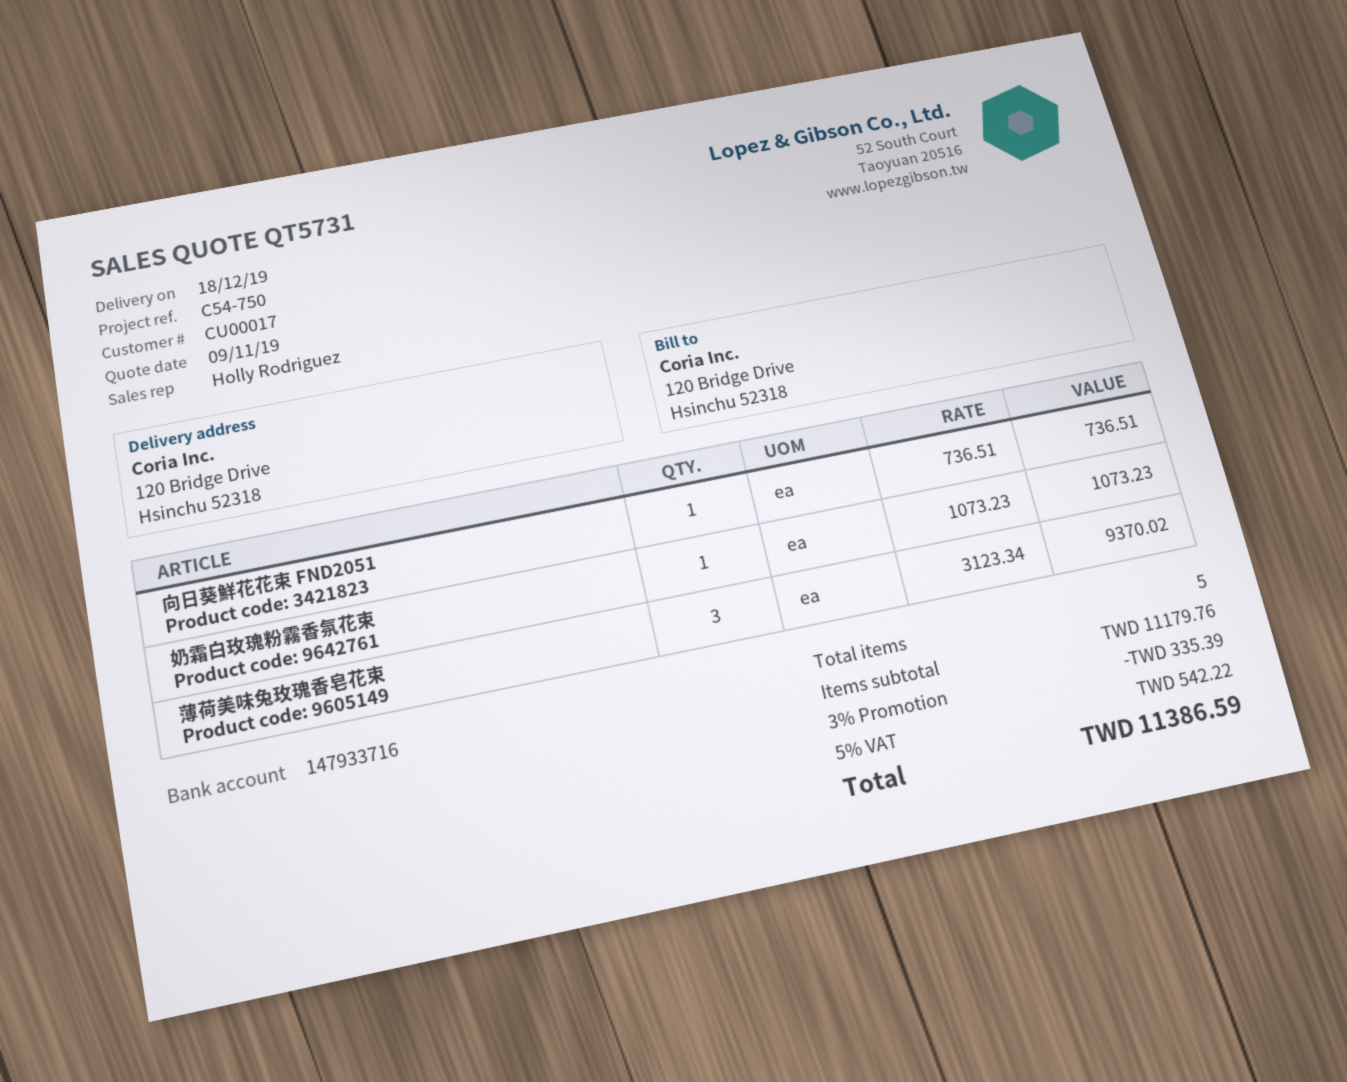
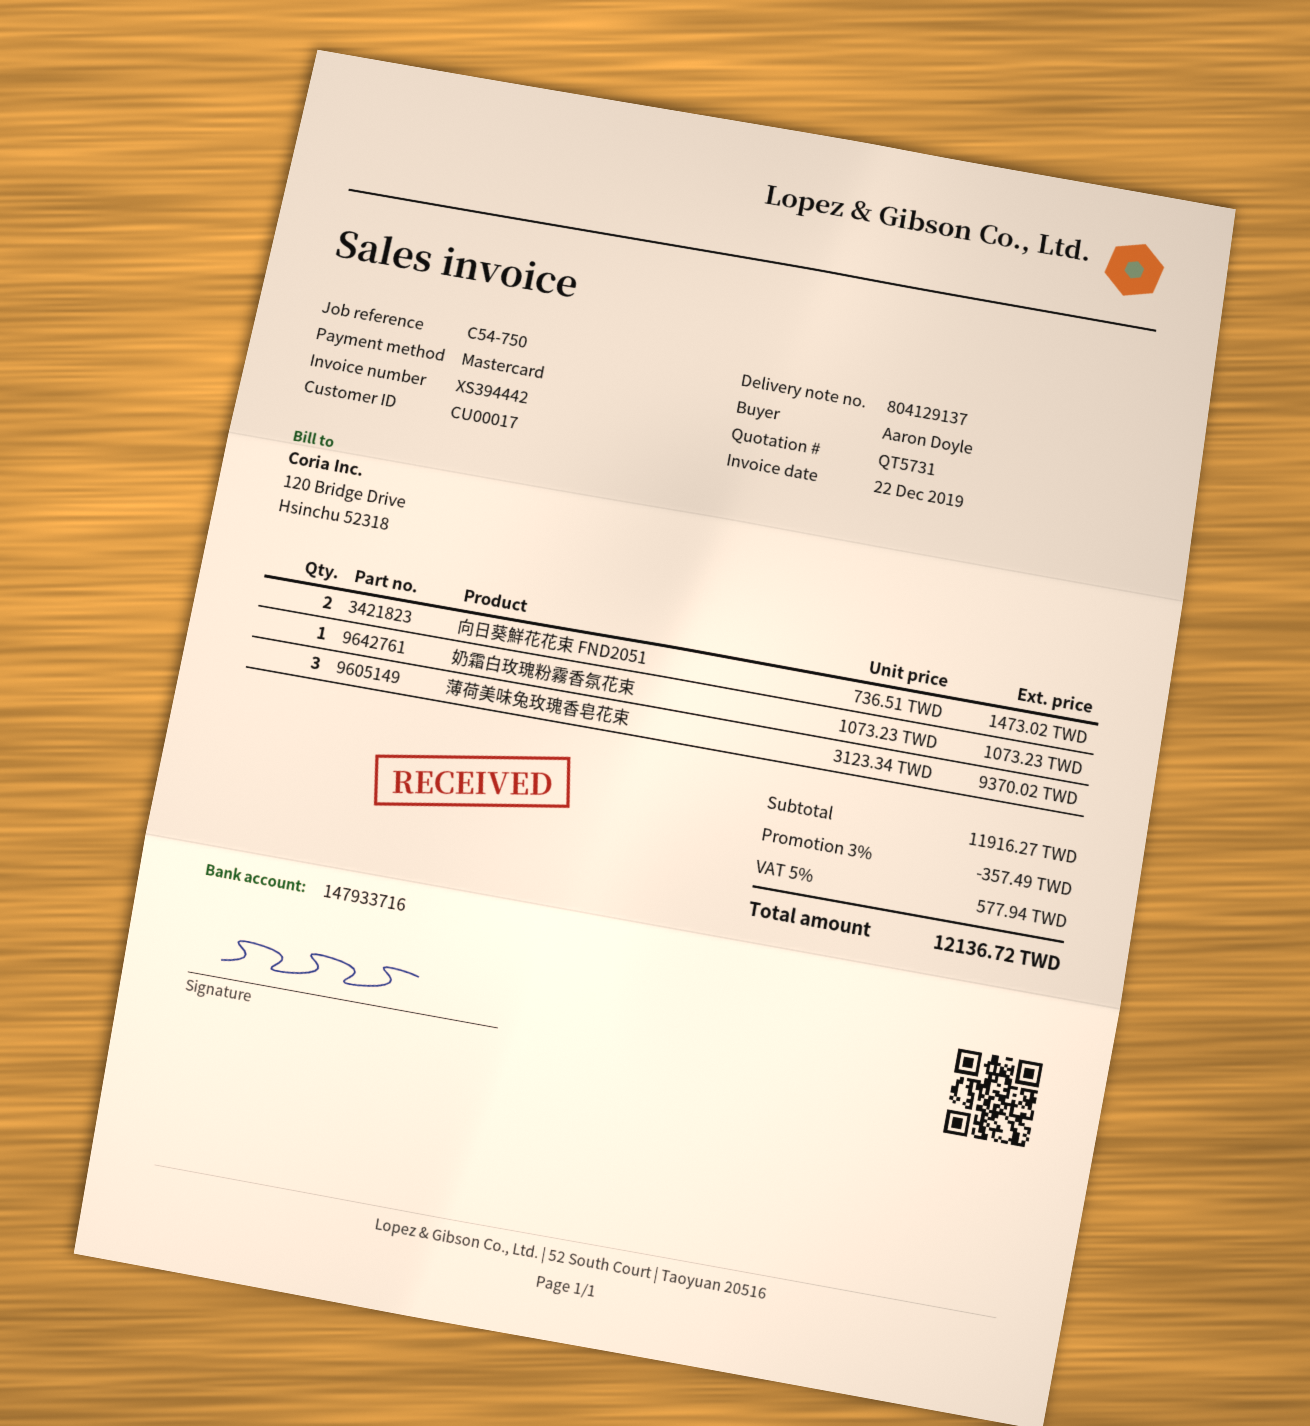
向日葵鮮花花束 FND2051: 1 x 736.51 = 736.51 -> 2 x 736.51 = 1473.02
subtotal: 11179.76 -> 11916.27
discount: 3% = 335.39 -> 3% = 357.49
tax: 5% = 542.22 -> 5% = 577.94
total: 11386.59 -> 12136.72

